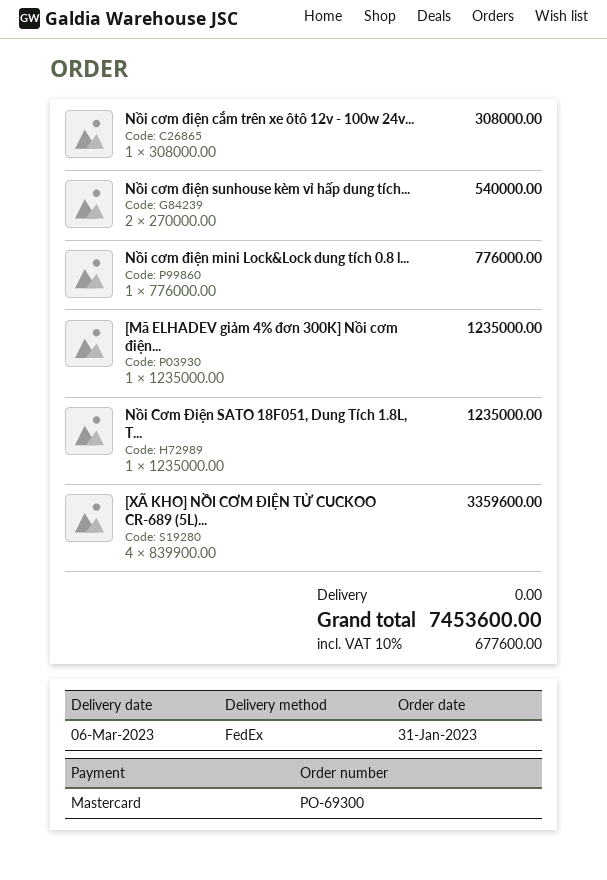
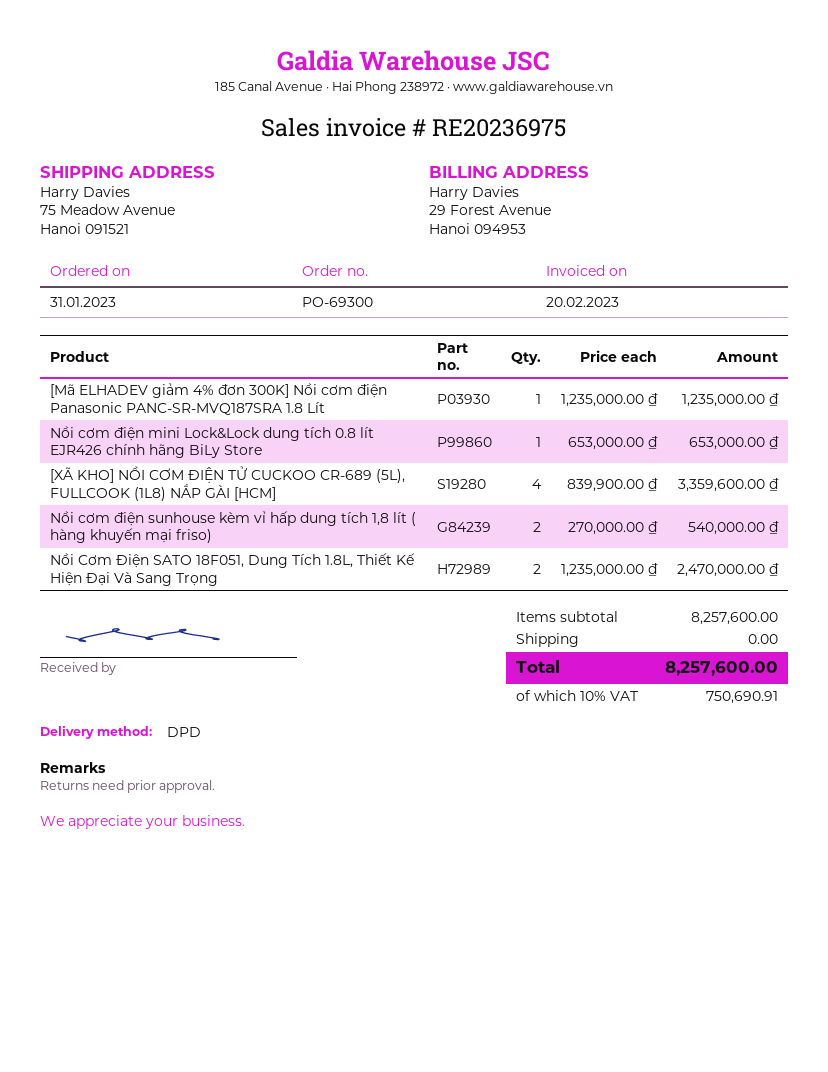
shipping method: FedEx -> DPD
Nồi cơm điện cắm trên xe ôtô 12v - 100w 24v...: 1 x 308000.00 = 308000.00 -> none
Nồi cơm điện mini Lock&Lock dung tích 0.8 l...: 1 x 776000.00 = 776000.00 -> 1 x 653000.00 = 653000.00
Nồi Cơm Điện SATO 18F051, Dung Tích 1.8L, T...: 1 x 1235000.00 = 1235000.00 -> 2 x 1235000.00 = 2470000.00
tax: 10% = 677600.00 -> 10% = 750690.91
total: 7453600.00 -> 8257600.00

